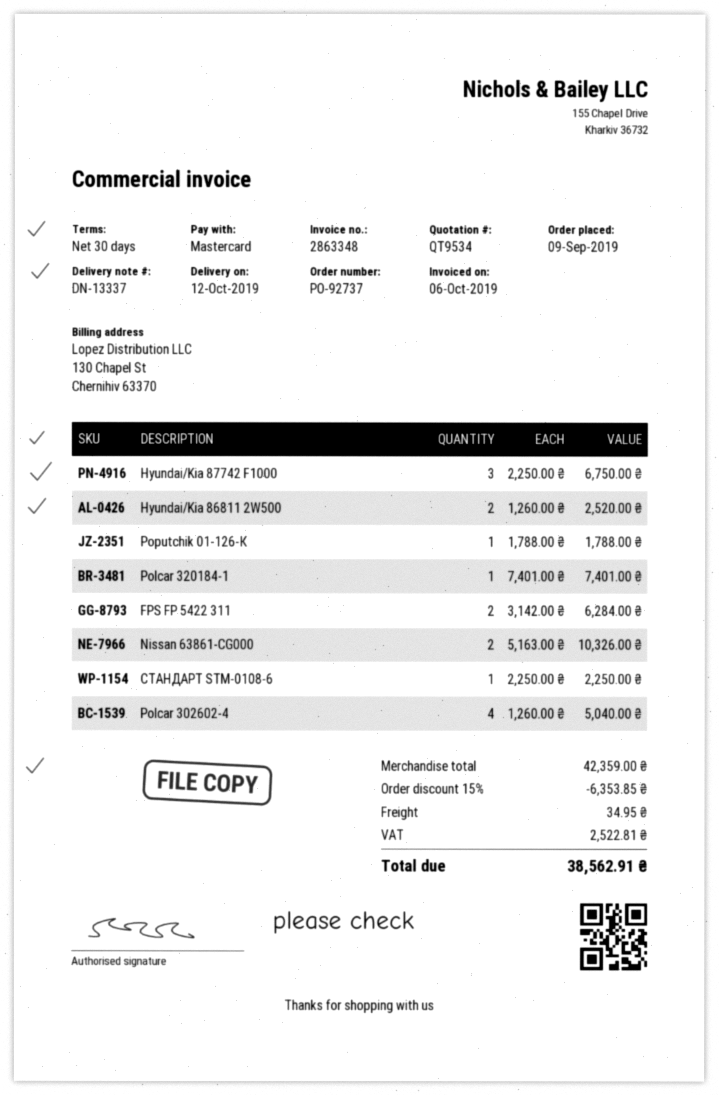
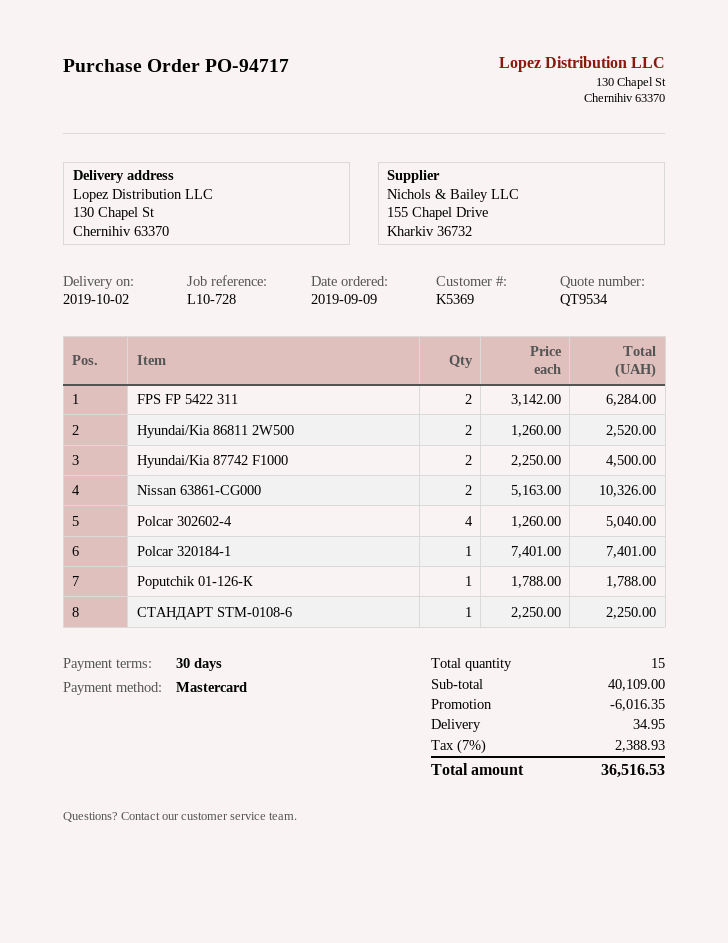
order number: PO-92737 -> PO-94717
delivery date: 2019-10-12 -> 2019-10-02
Hyundai/Kia 87742 F1000: 3 x 2250.00 = 6750.00 -> 2 x 2250.00 = 4500.00
subtotal: 42359.00 -> 40109.00
discount: 6353.85 -> 6016.35
tax: 2522.81 -> 2388.93
total: 38562.91 -> 36516.53

